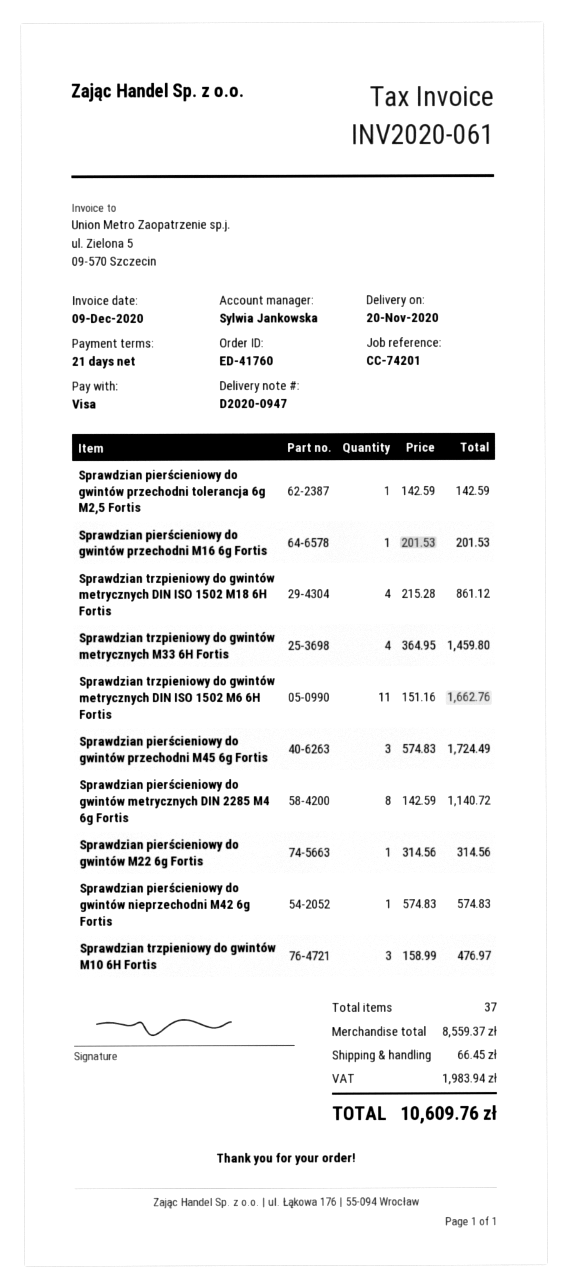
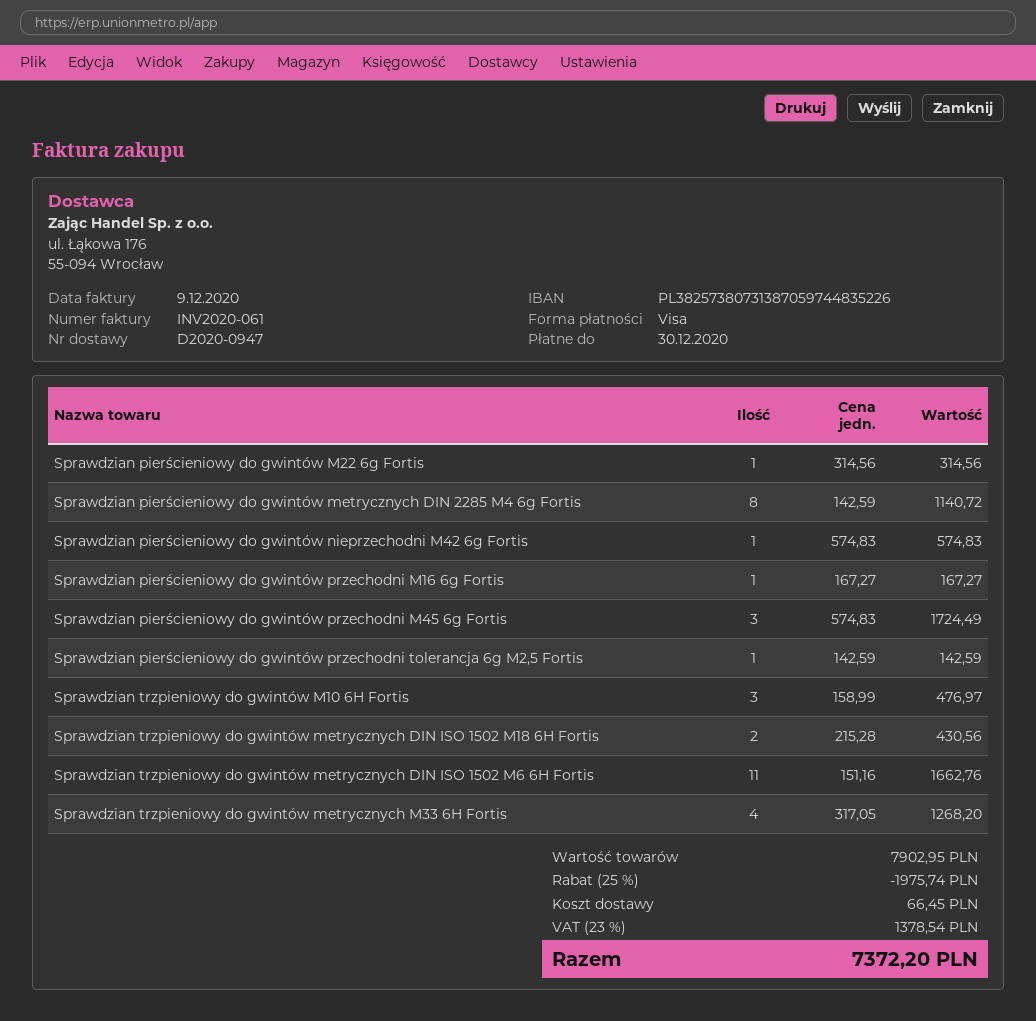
Sprawdzian pierścieniowy do gwintów przechodni M16 6g Fortis: 1 x 201.53 = 201.53 -> 1 x 167.27 = 167.27
Sprawdzian trzpieniowy do gwintów metrycznych DIN ISO 1502 M18 6H Fortis: 4 x 215.28 = 861.12 -> 2 x 215.28 = 430.56
Sprawdzian trzpieniowy do gwintów metrycznych M33 6H Fortis: 4 x 364.95 = 1459.80 -> 4 x 317.05 = 1268.20
subtotal: 8559.37 -> 7902.95
discount: none -> 25% = 1975.74
tax: 1983.94 -> 1378.54
total: 10609.76 -> 7372.20

